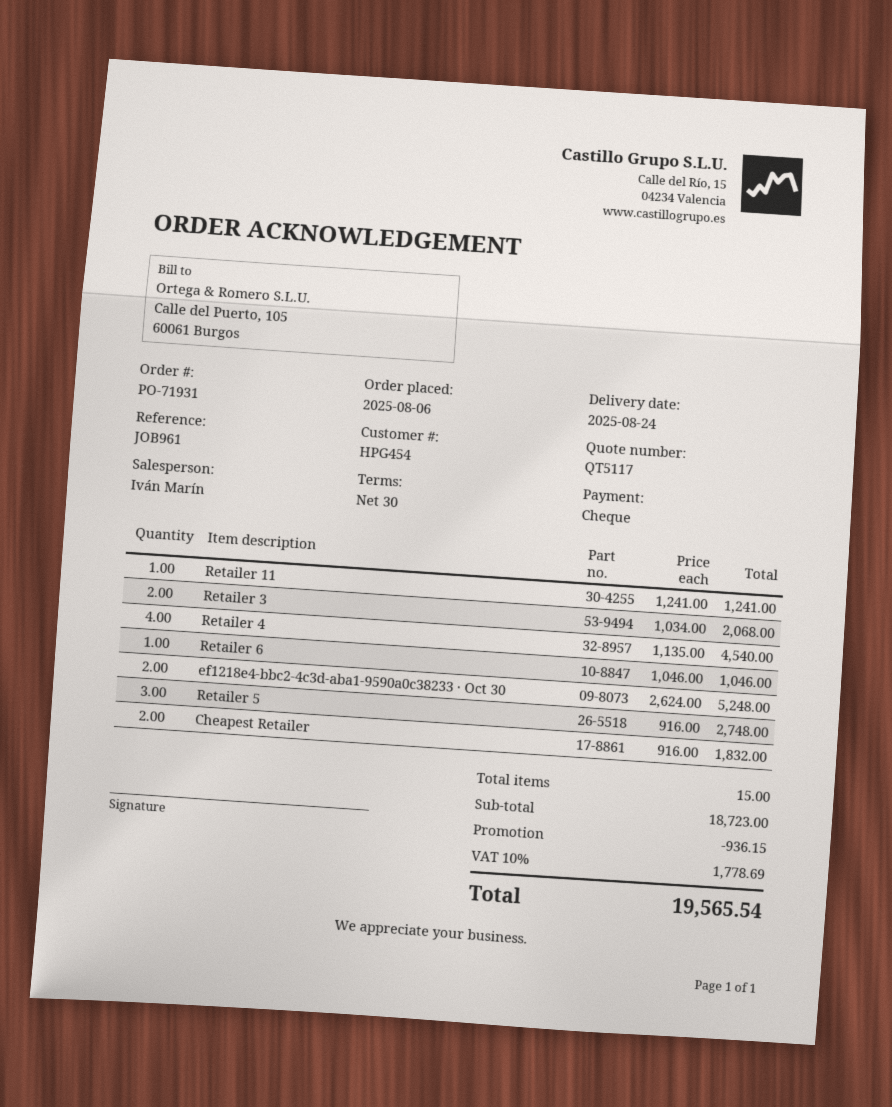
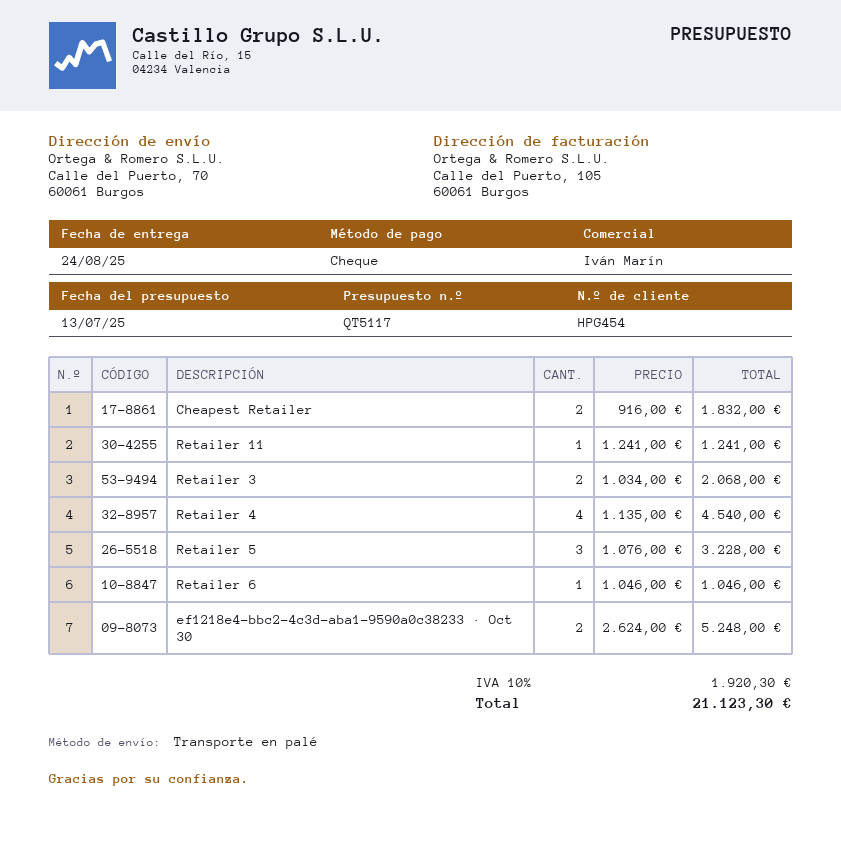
Retailer 5: 3 x 916.00 = 2748.00 -> 3 x 1076.00 = 3228.00
discount: 936.15 -> none
tax: 10% = 1778.69 -> 10% = 1920.30
total: 19565.54 -> 21123.30

